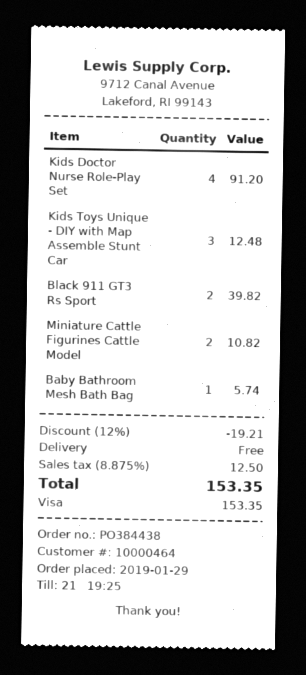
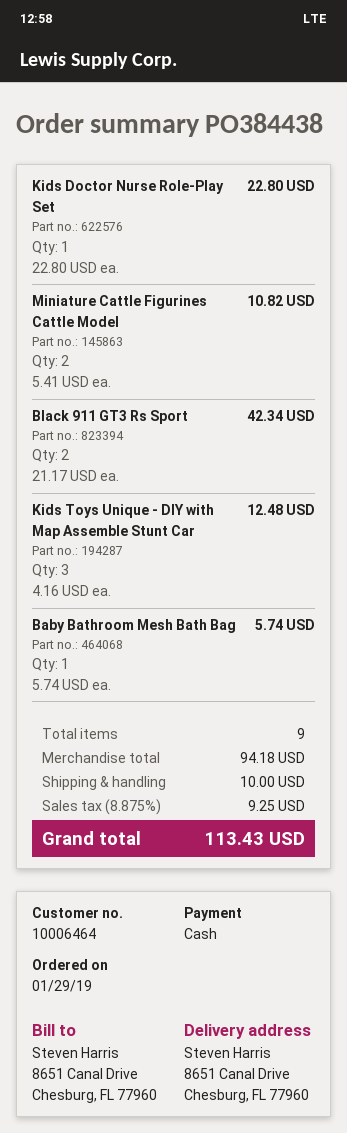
customer number: 10000464 -> 10006464
payment method: Visa -> cash
Kids Doctor Nurse Role-Play Set: 4 for 91.20 -> 1 for 22.80
Black 911 GT3 Rs Sport: 2 for 39.82 -> 2 for 42.34
discount: 12% = 19.21 -> none
shipping: 0.00 -> 10.00
tax: 8.875% = 12.50 -> 8.875% = 9.25
total: 153.35 -> 113.43

